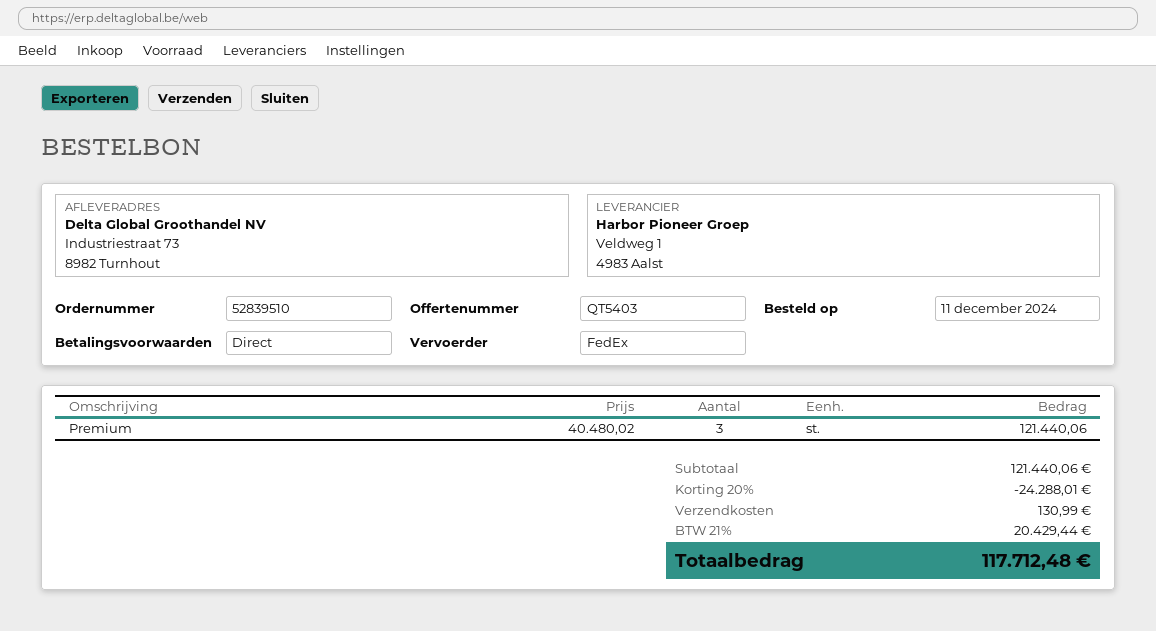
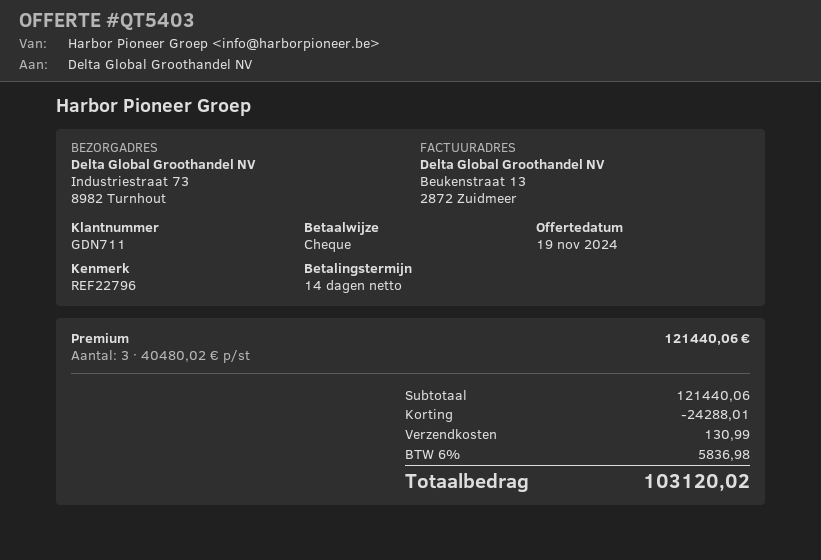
payment terms: on receipt -> 14 days
tax: 21% = 20429.44 -> 6% = 5836.98
total: 117712.48 -> 103120.02

